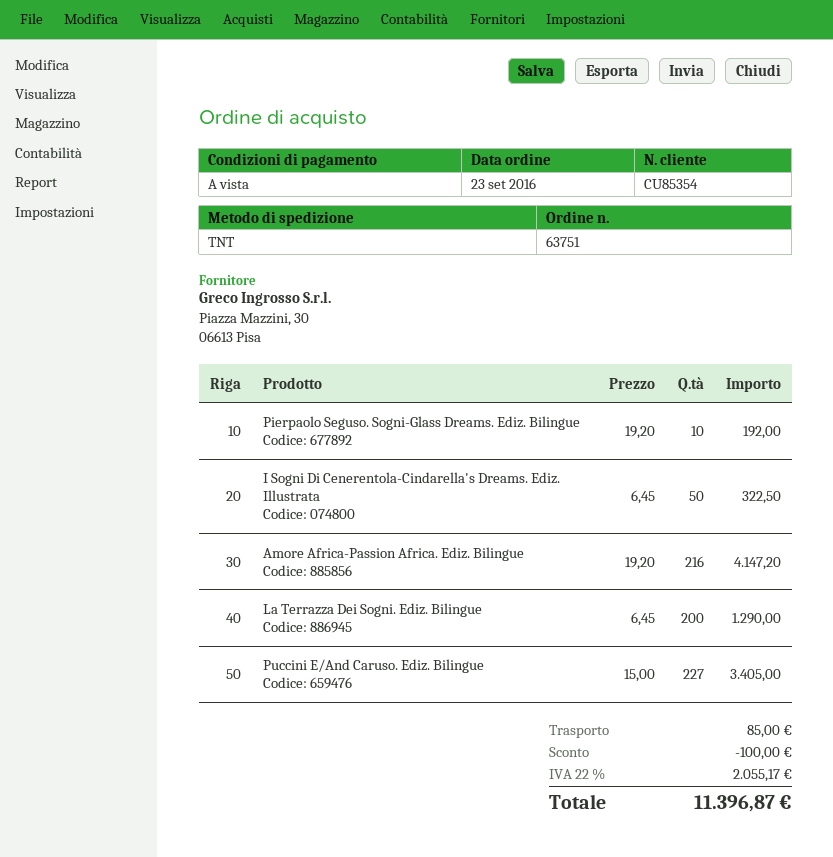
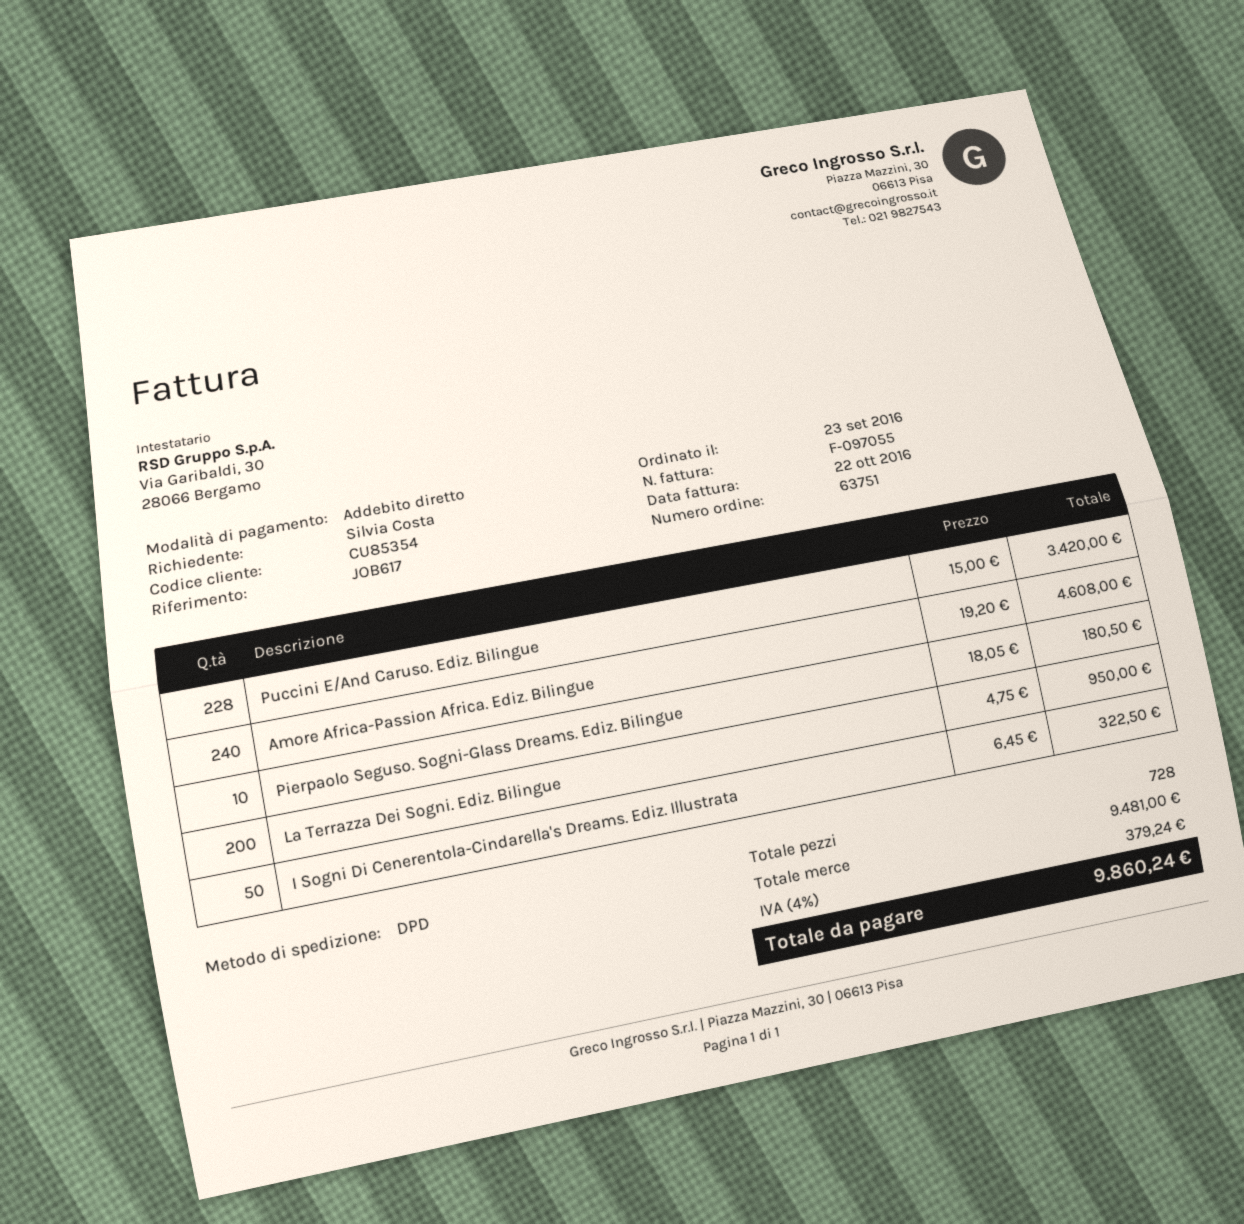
shipping method: TNT -> DPD
Pierpaolo Seguso. Sogni-Glass Dreams. Ediz. Bilingue: 10 x 19.20 = 192.00 -> 10 x 18.05 = 180.50
Amore Africa-Passion Africa. Ediz. Bilingue: 216 x 19.20 = 4147.20 -> 240 x 19.20 = 4608.00
La Terrazza Dei Sogni. Ediz. Bilingue: 200 x 6.45 = 1290.00 -> 200 x 4.75 = 950.00
Puccini E/And Caruso. Ediz. Bilingue: 227 x 15.00 = 3405.00 -> 228 x 15.00 = 3420.00
discount: 100.00 -> none
shipping: 85.00 -> none
tax: 22% = 2055.17 -> 4% = 379.24
total: 11396.87 -> 9860.24

